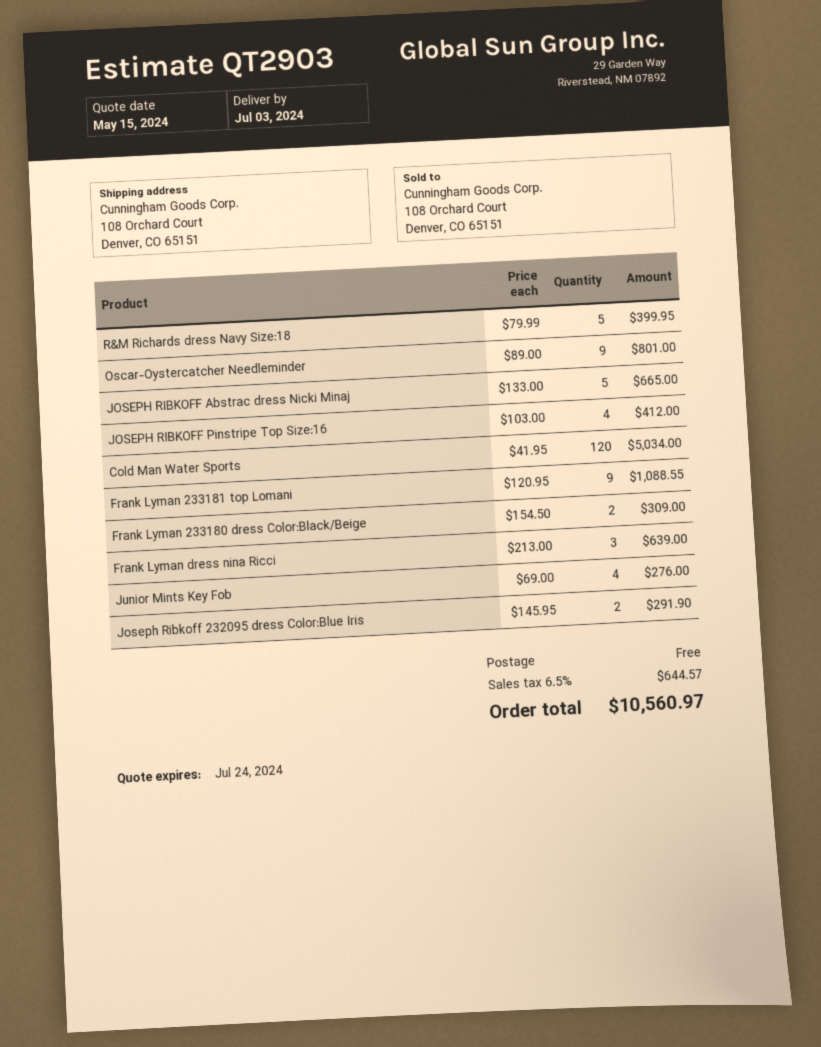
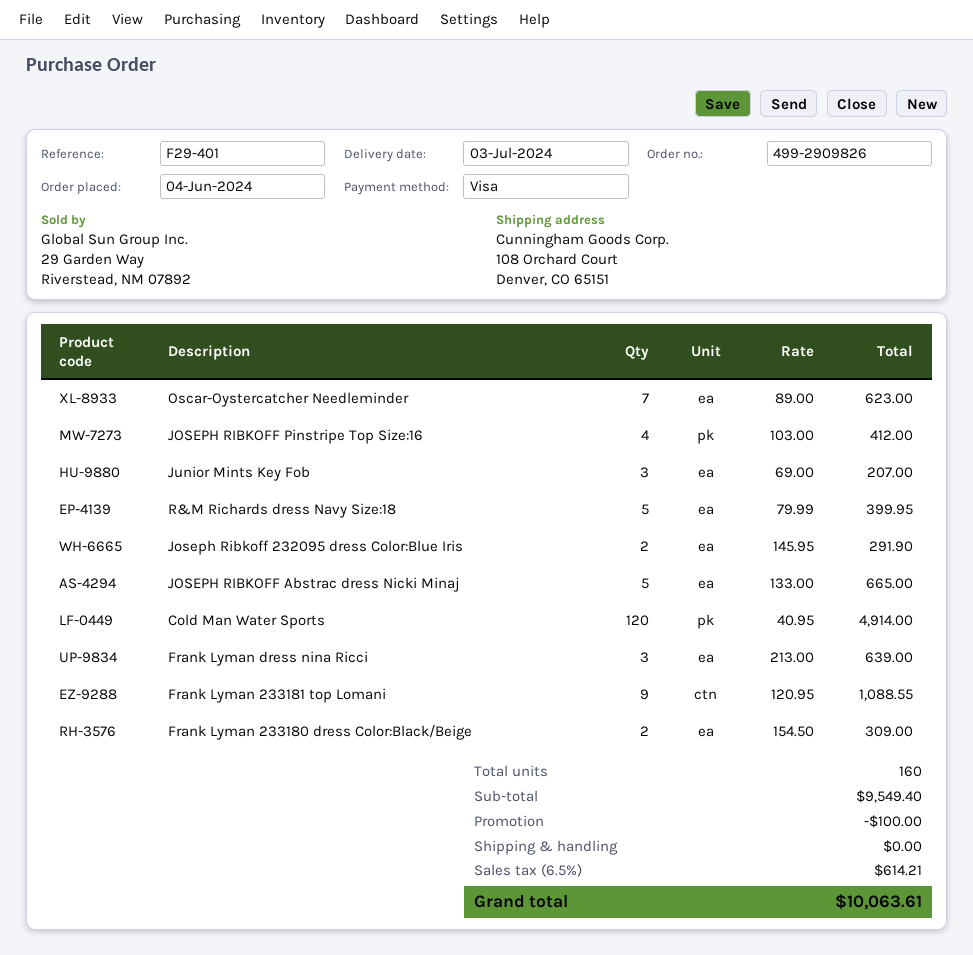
Oscar-Oystercatcher Needleminder: 9 x 89.00 = 801.00 -> 7 x 89.00 = 623.00
Cold Man Water Sports: 120 x 41.95 = 5034.00 -> 120 x 40.95 = 4914.00
Junior Mints Key Fob: 4 x 69.00 = 276.00 -> 3 x 69.00 = 207.00
discount: none -> 100.00
tax: 6.5% = 644.57 -> 6.5% = 614.21
total: 10560.97 -> 10063.61

